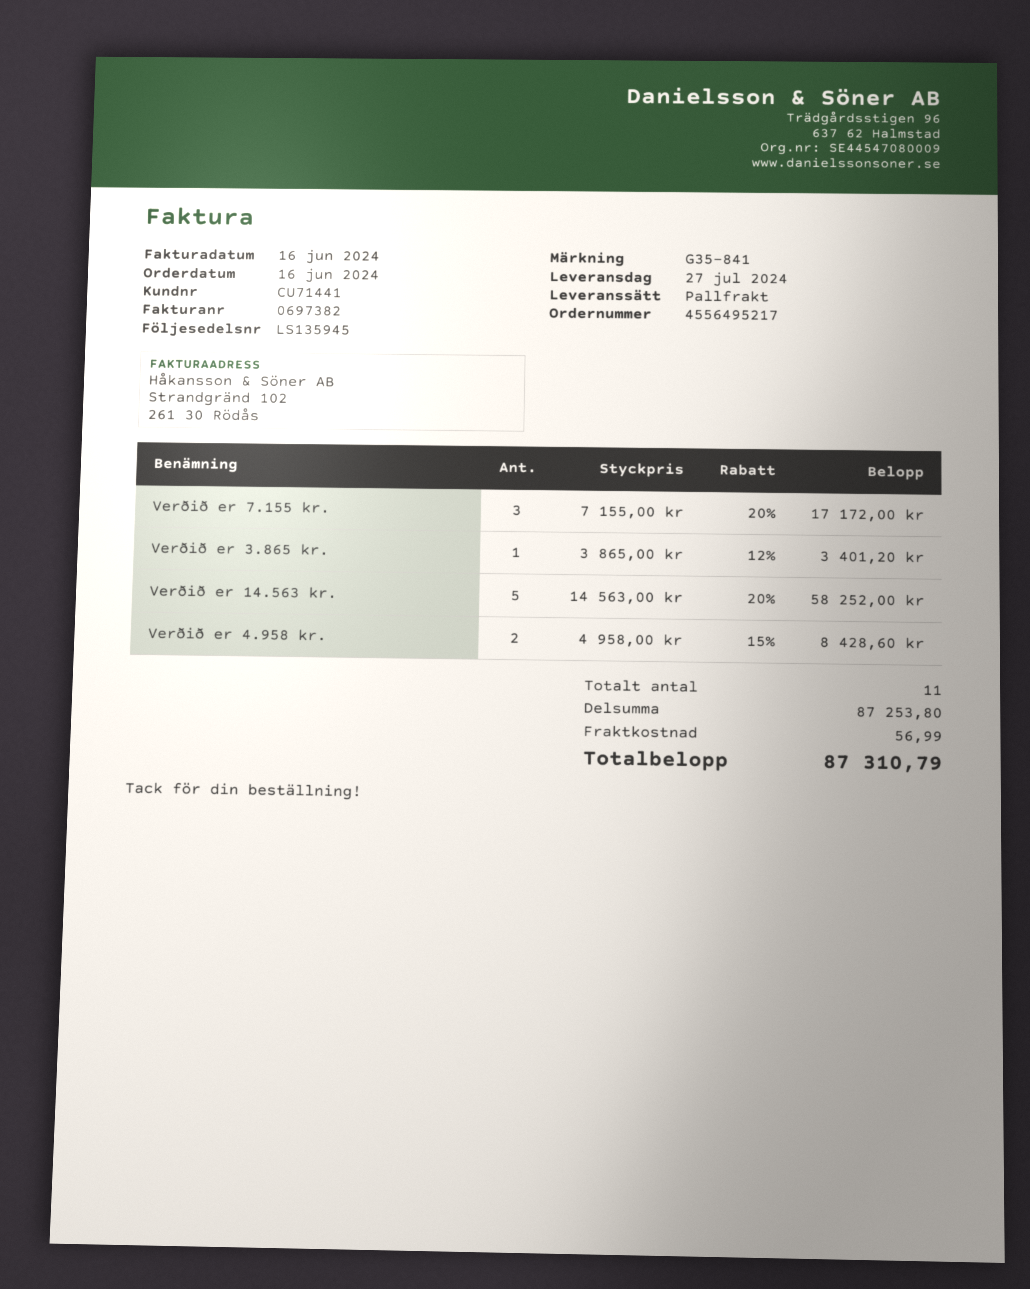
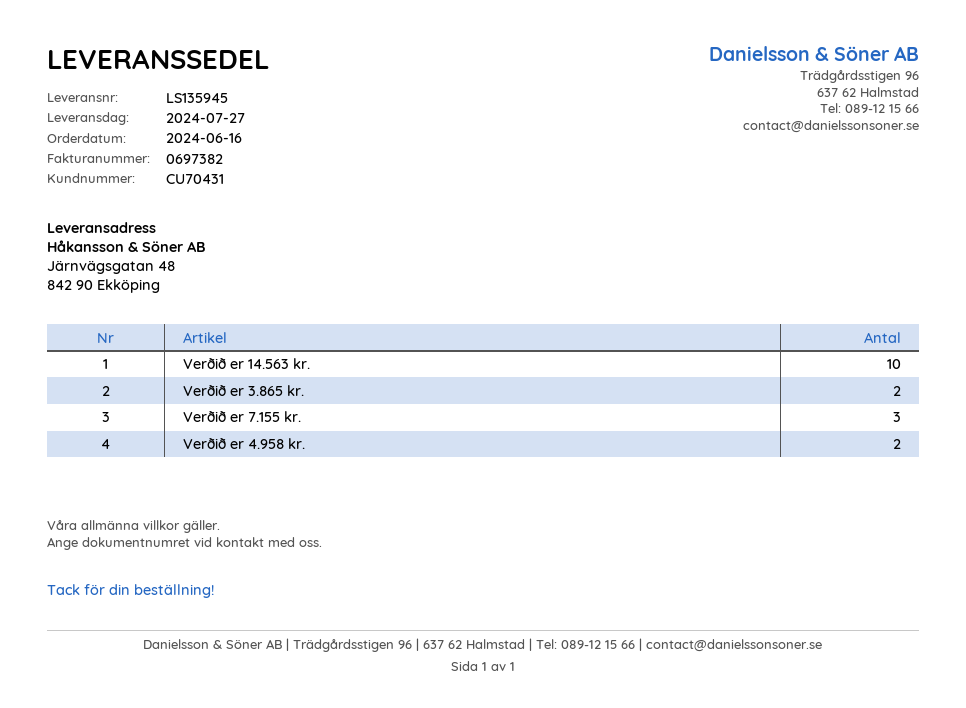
customer number: CU71441 -> CU70431
Verðið er 3.865 kr.: 1 -> 2
Verðið er 14.563 kr.: 5 -> 10

